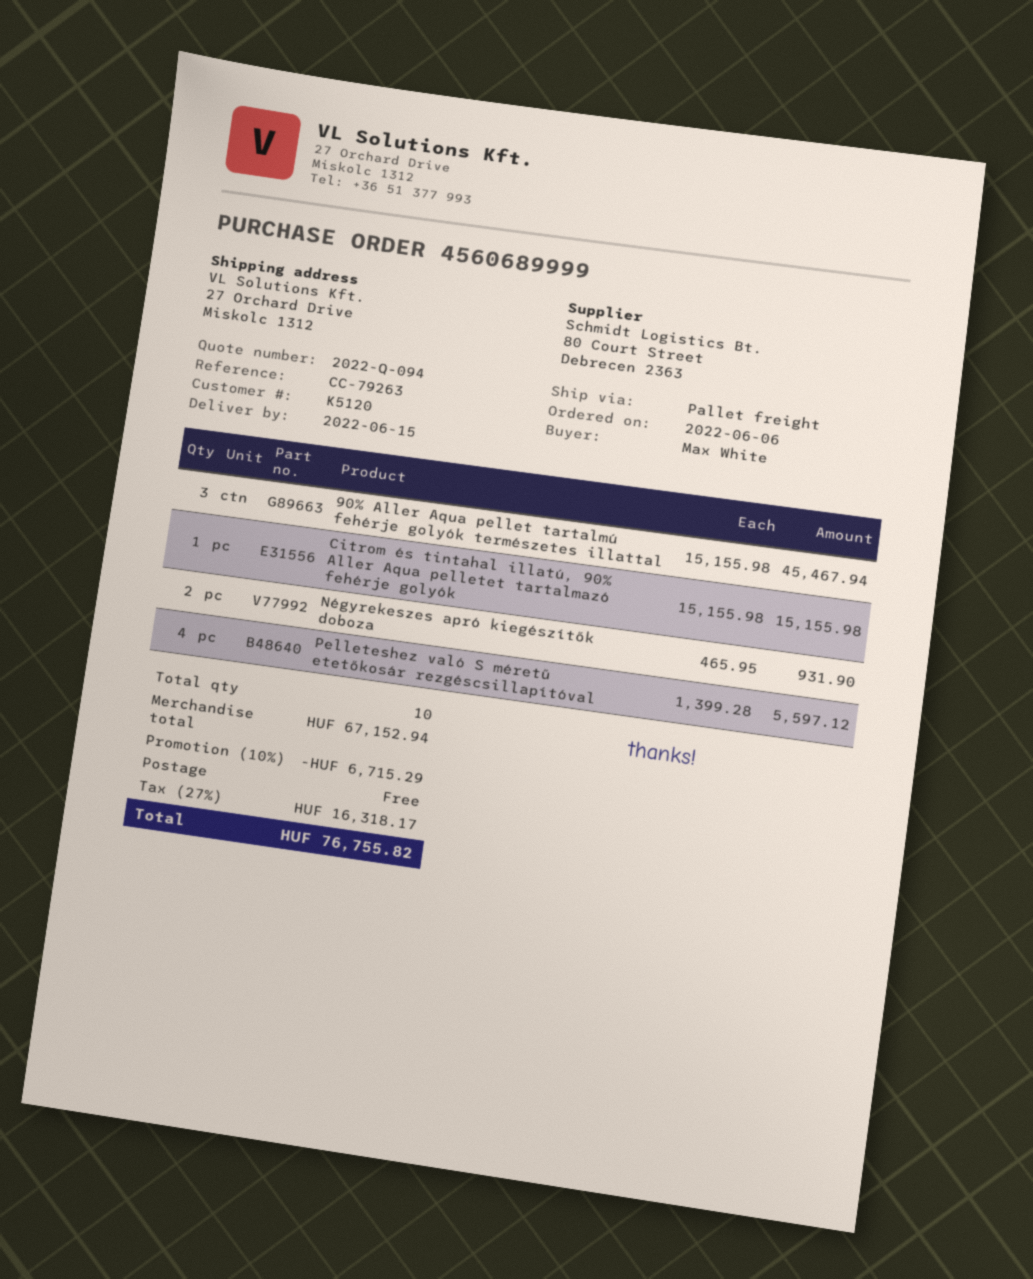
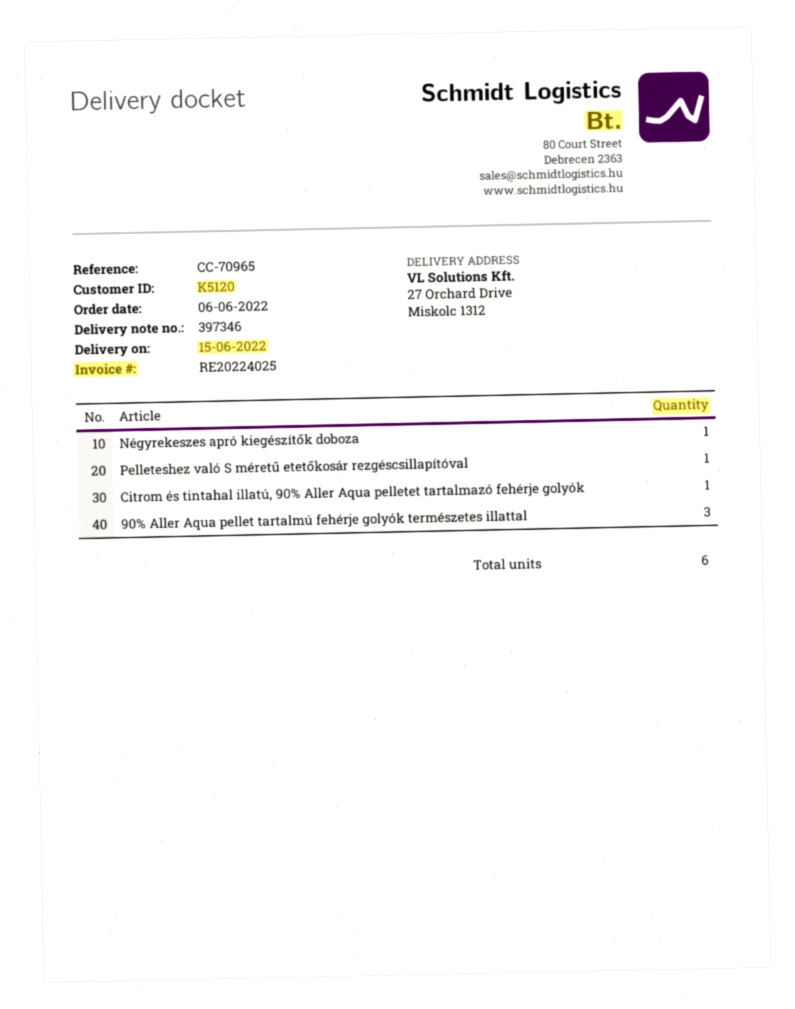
reference: CC-79263 -> CC-70965
Négyrekeszes apró kiegészítők doboza: 2 -> 1
Pelleteshez való S méretű etetőkosár rezgéscsillapítóval: 4 -> 1
total quantity: 10 -> 6

